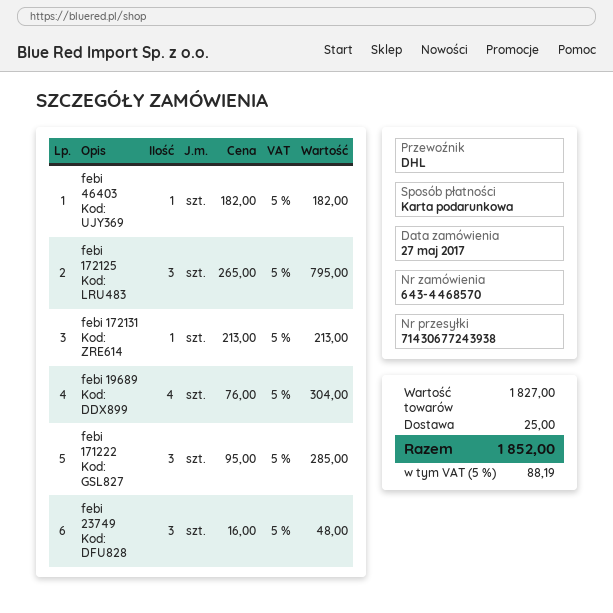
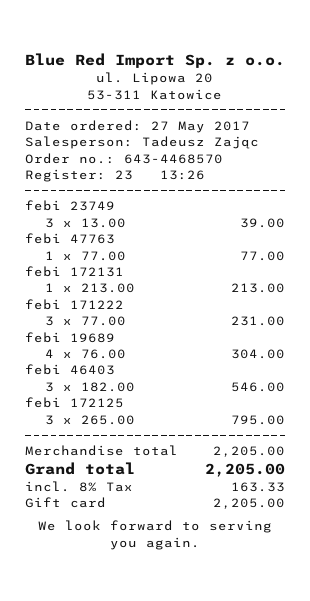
febi 46403: 1 x 182.00 = 182.00 -> 3 x 182.00 = 546.00
febi 171222: 3 x 95.00 = 285.00 -> 3 x 77.00 = 231.00
febi 23749: 3 x 16.00 = 48.00 -> 3 x 13.00 = 39.00
febi 47763: none -> 1 x 77.00 = 77.00
subtotal: 1827.00 -> 2205.00
shipping: 25.00 -> none
tax: 5% = 88.19 -> 8% = 163.33
total: 1852.00 -> 2205.00

